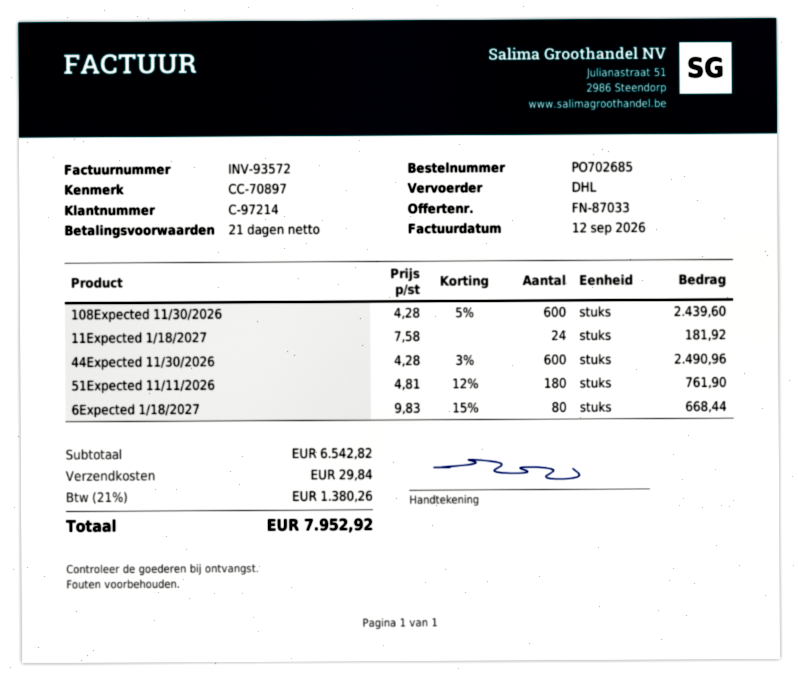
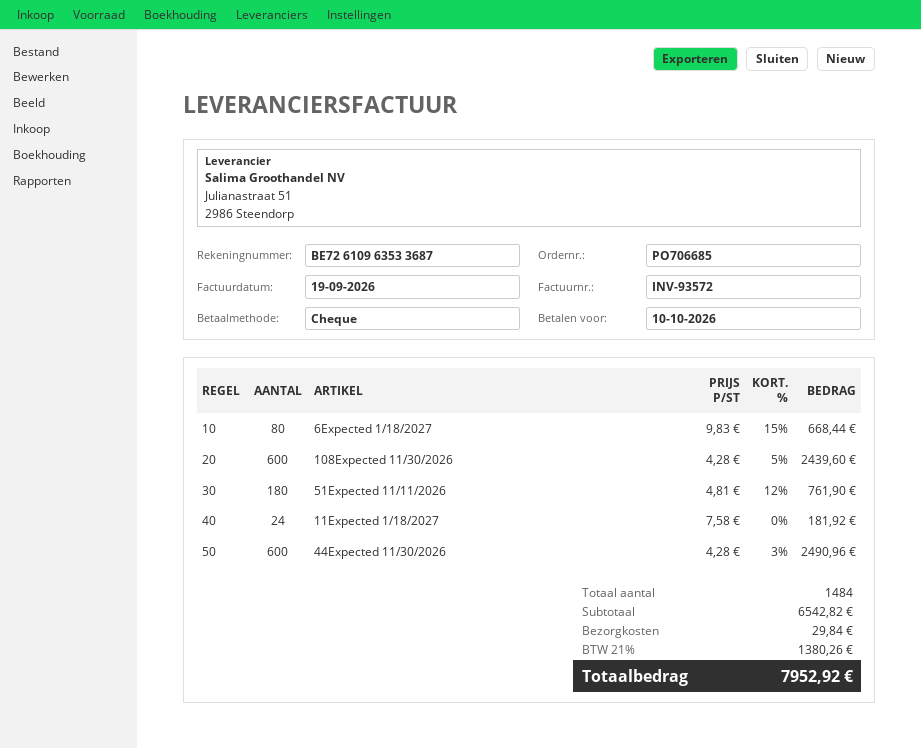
order number: PO702685 -> PO706685
invoice date: 2026-09-12 -> 2026-09-19

